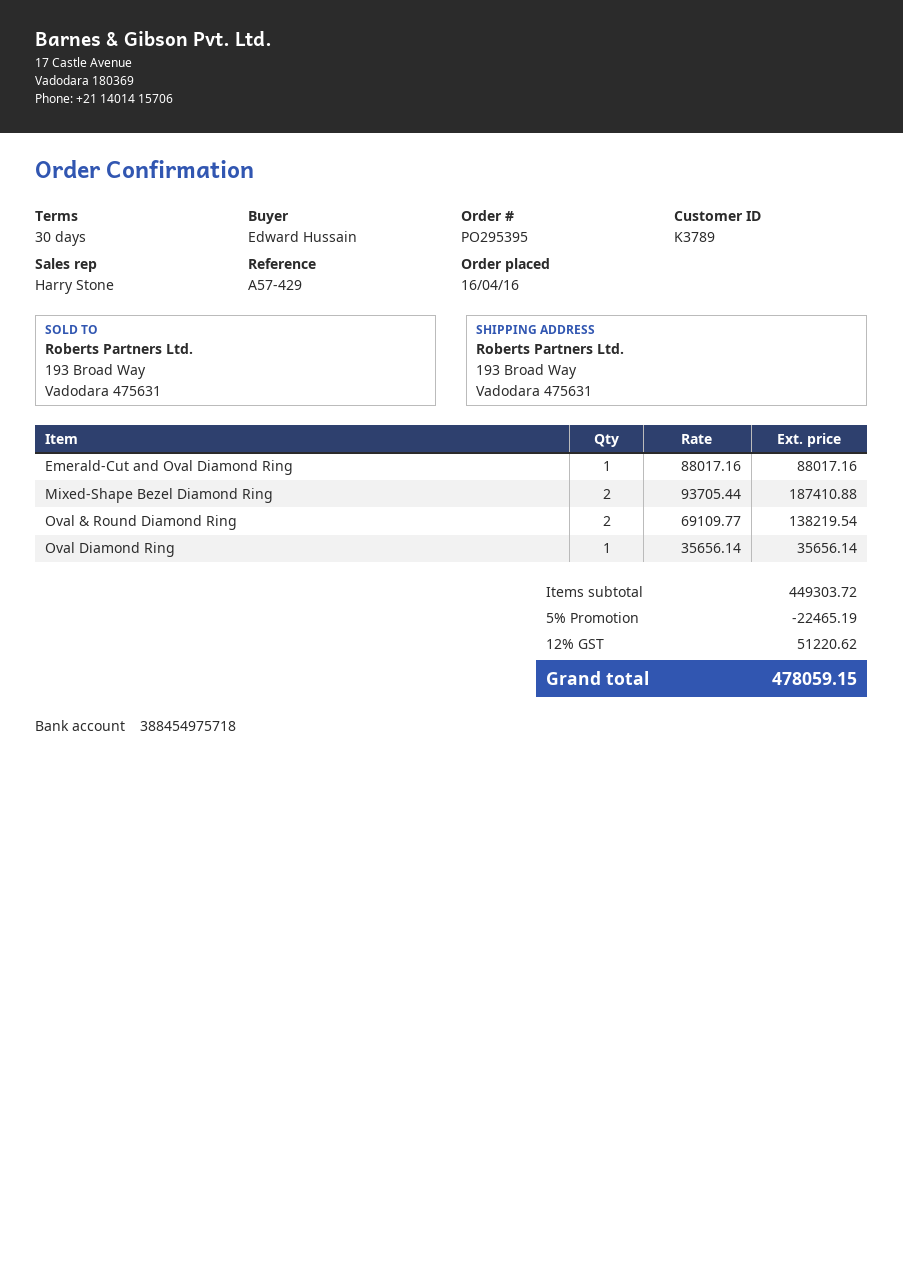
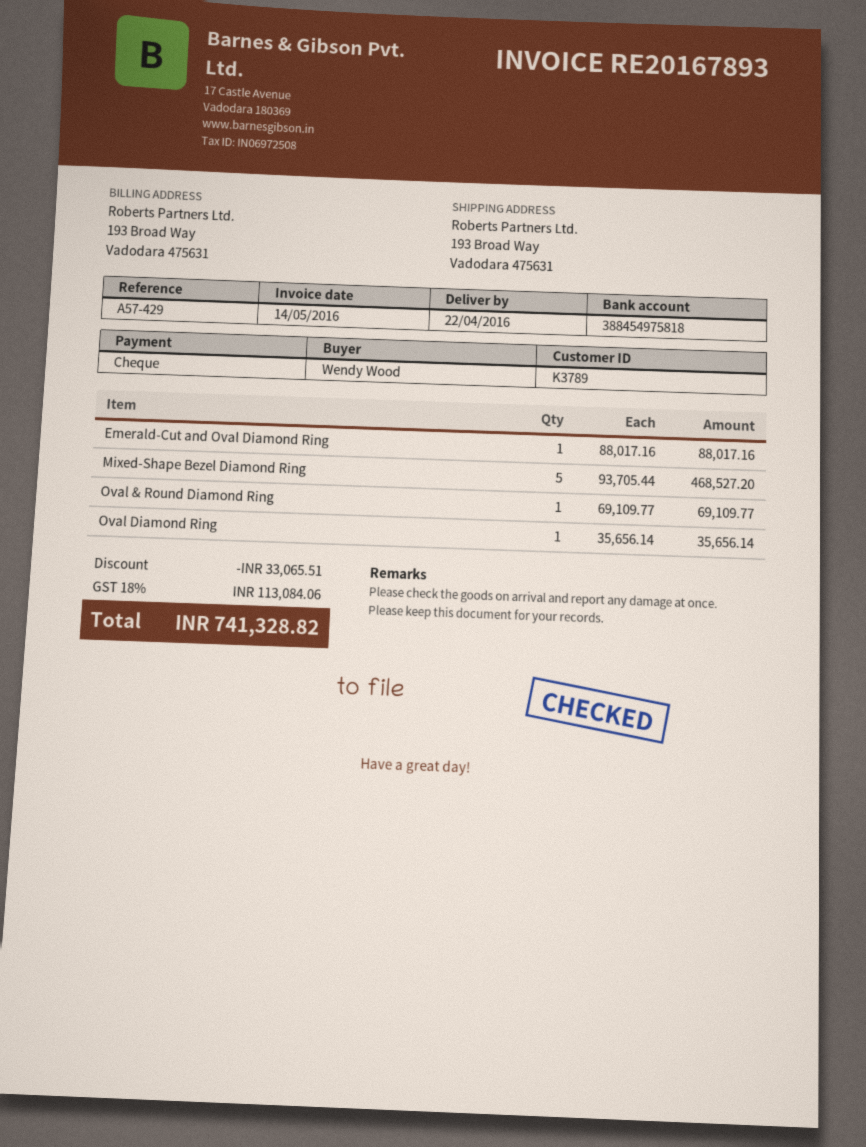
ordered by: Edward Hussain -> Wendy Wood
bank account: 388454975718 -> 388454975818
Mixed-Shape Bezel Diamond Ring: 2 x 93705.44 = 187410.88 -> 5 x 93705.44 = 468527.20
Oval & Round Diamond Ring: 2 x 69109.77 = 138219.54 -> 1 x 69109.77 = 69109.77
discount: 22465.19 -> 33065.51
tax: 12% = 51220.62 -> 18% = 113084.06
total: 478059.15 -> 741328.82

